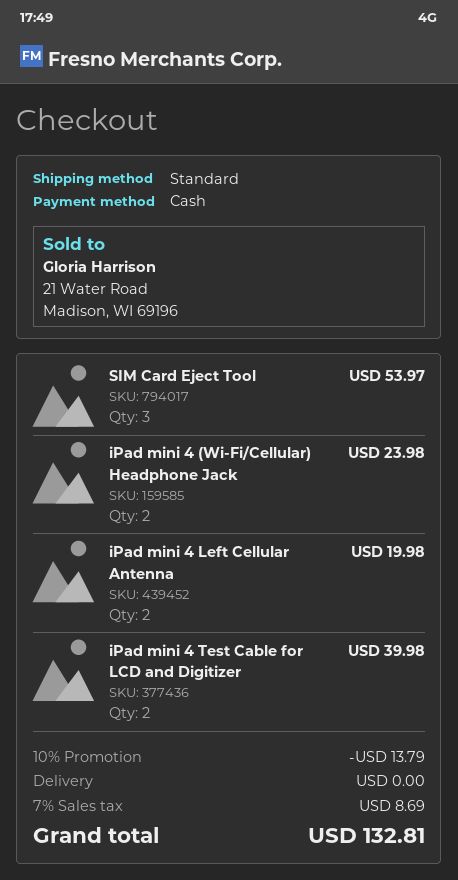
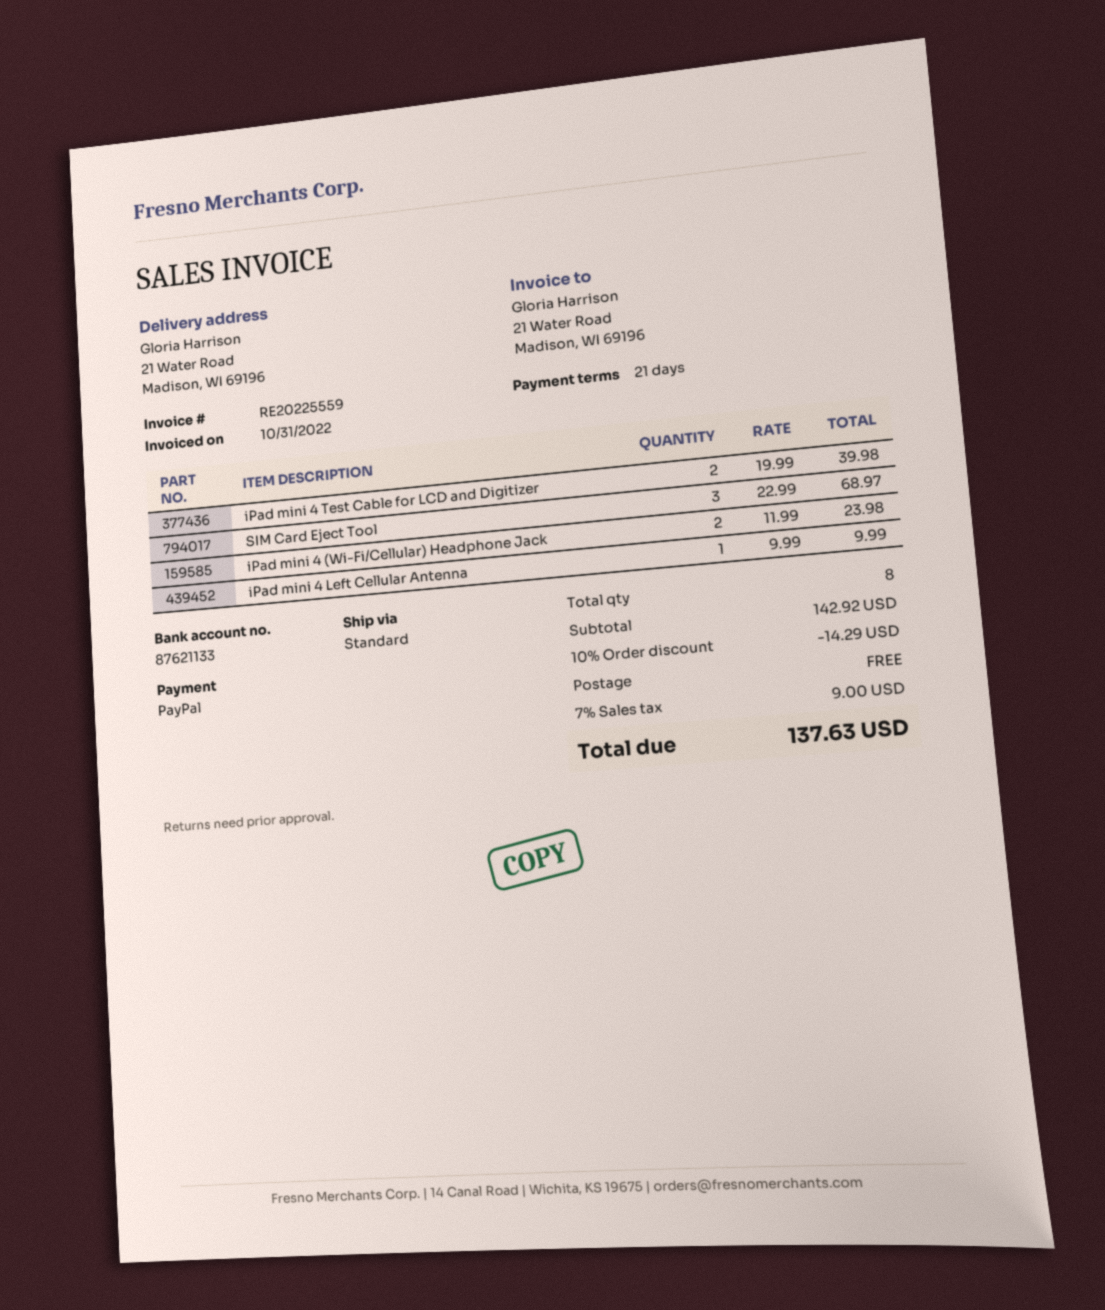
payment method: cash -> PayPal
SIM Card Eject Tool: 3 for 53.97 -> 3 for 68.97
iPad mini 4 Left Cellular Antenna: 2 for 19.98 -> 1 for 9.99
discount: 10% = 13.79 -> 10% = 14.29
tax: 7% = 8.69 -> 7% = 9.00
total: 132.81 -> 137.63

